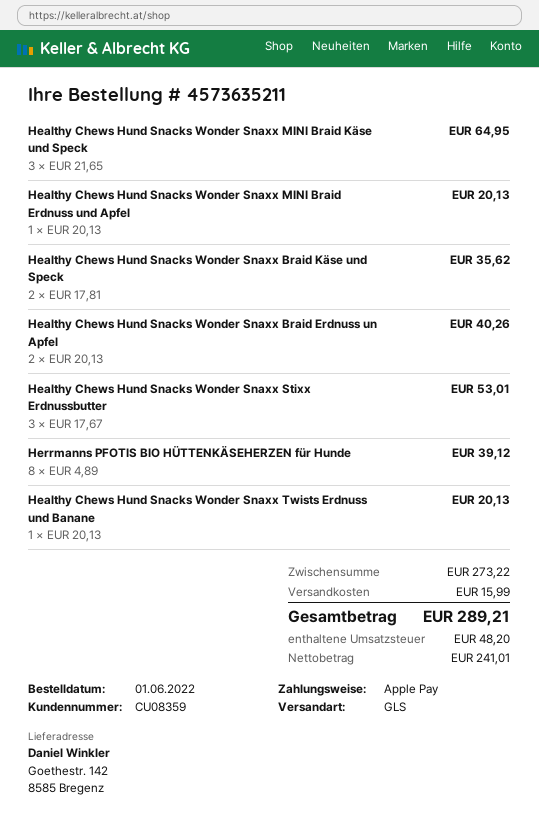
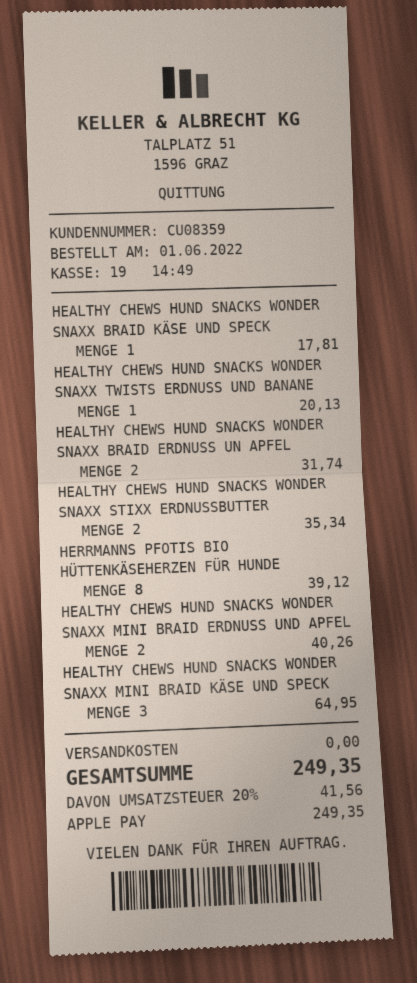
Healthy Chews Hund Snacks Wonder Snaxx MINI Braid Erdnuss und Apfel: 1 for 20.13 -> 2 for 40.26
Healthy Chews Hund Snacks Wonder Snaxx Braid Käse und Speck: 2 for 35.62 -> 1 for 17.81
Healthy Chews Hund Snacks Wonder Snaxx Braid Erdnuss un Apfel: 2 for 40.26 -> 2 for 31.74
Healthy Chews Hund Snacks Wonder Snaxx Stixx Erdnussbutter: 3 for 53.01 -> 2 for 35.34
shipping: 15.99 -> 0.00
tax: 48.20 -> 41.56
total: 289.21 -> 249.35

